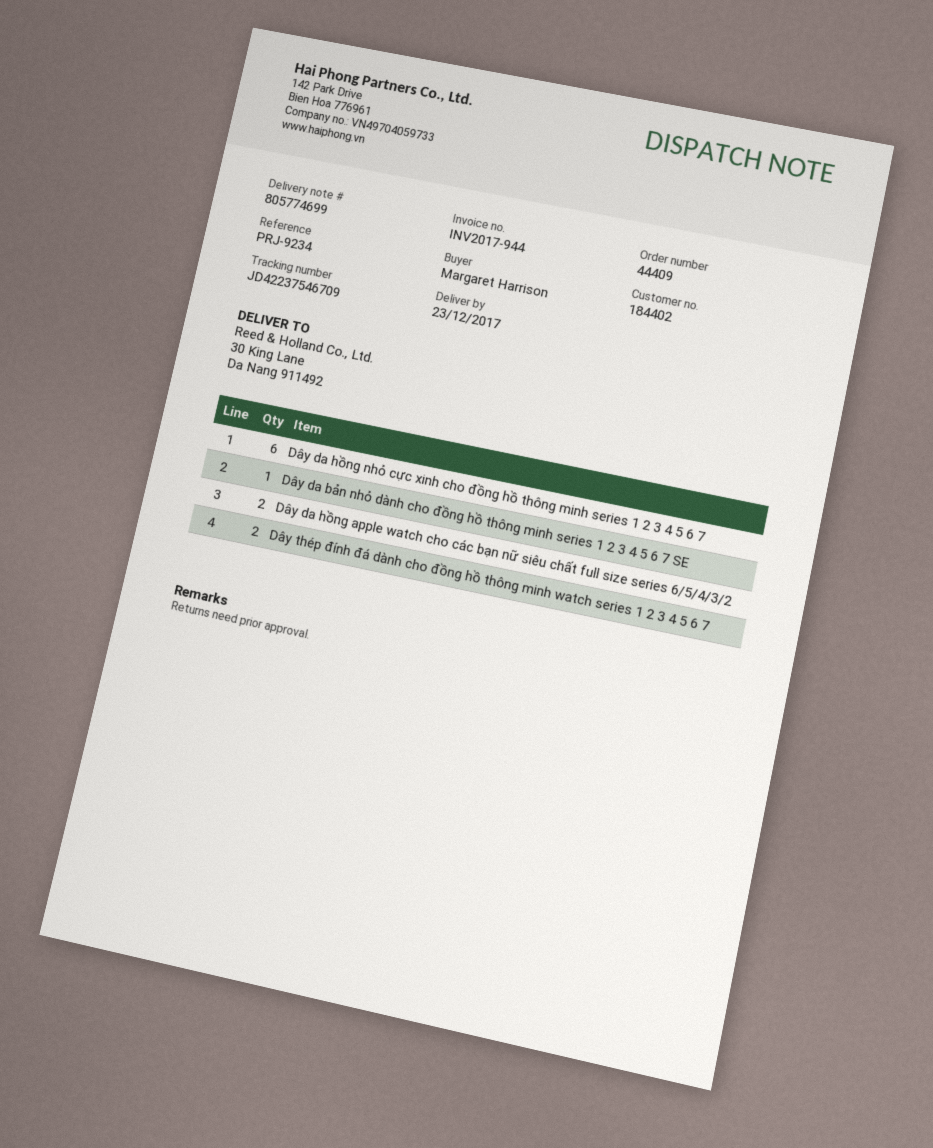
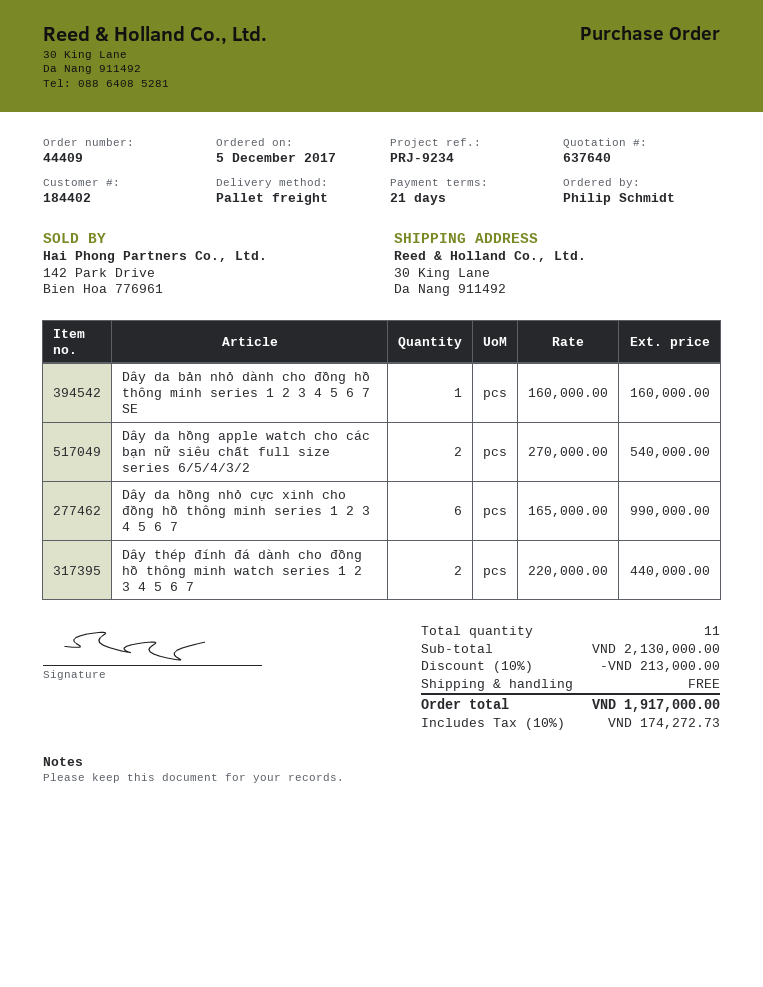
ordered by: Margaret Harrison -> Philip Schmidt

